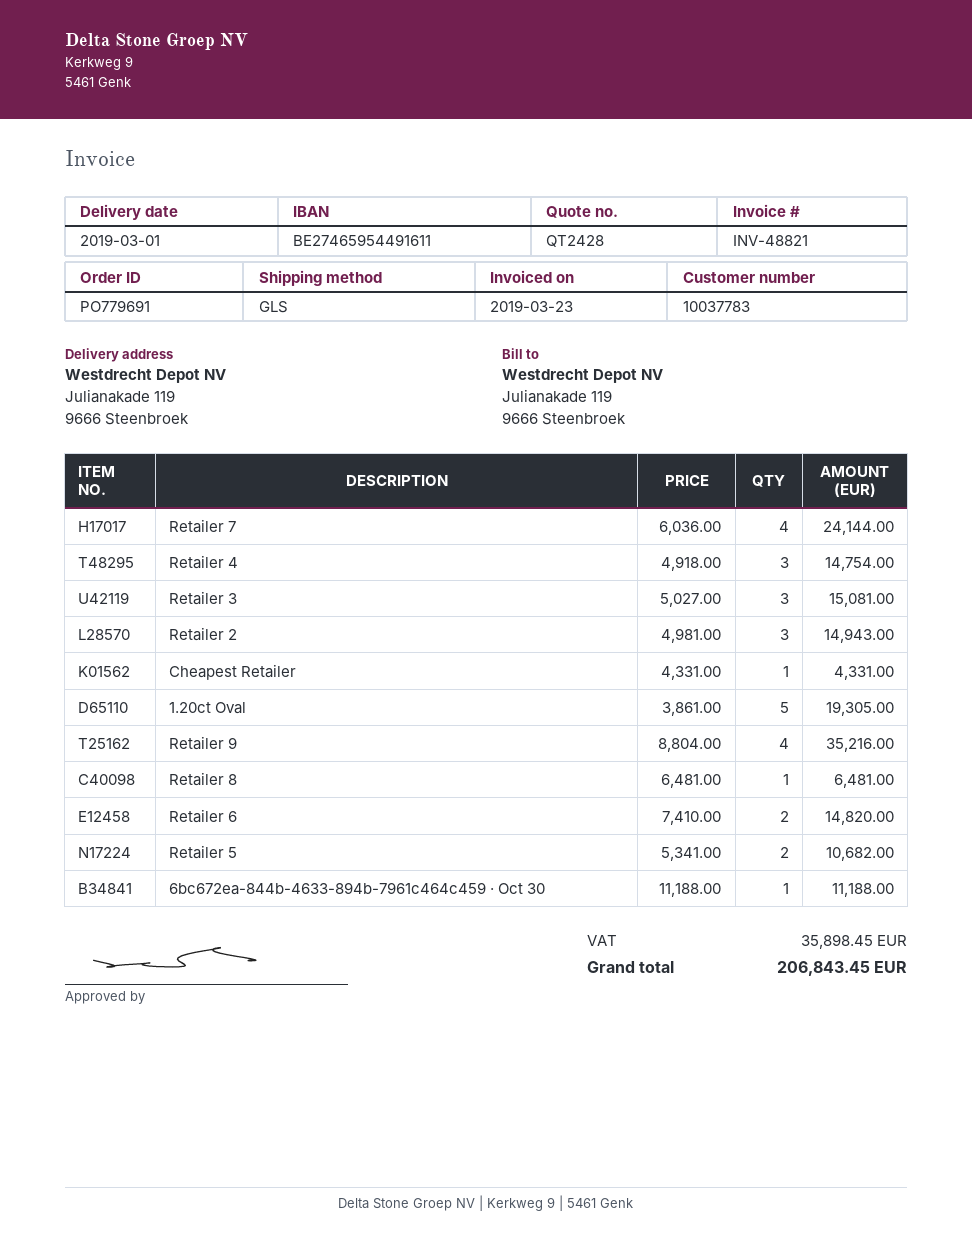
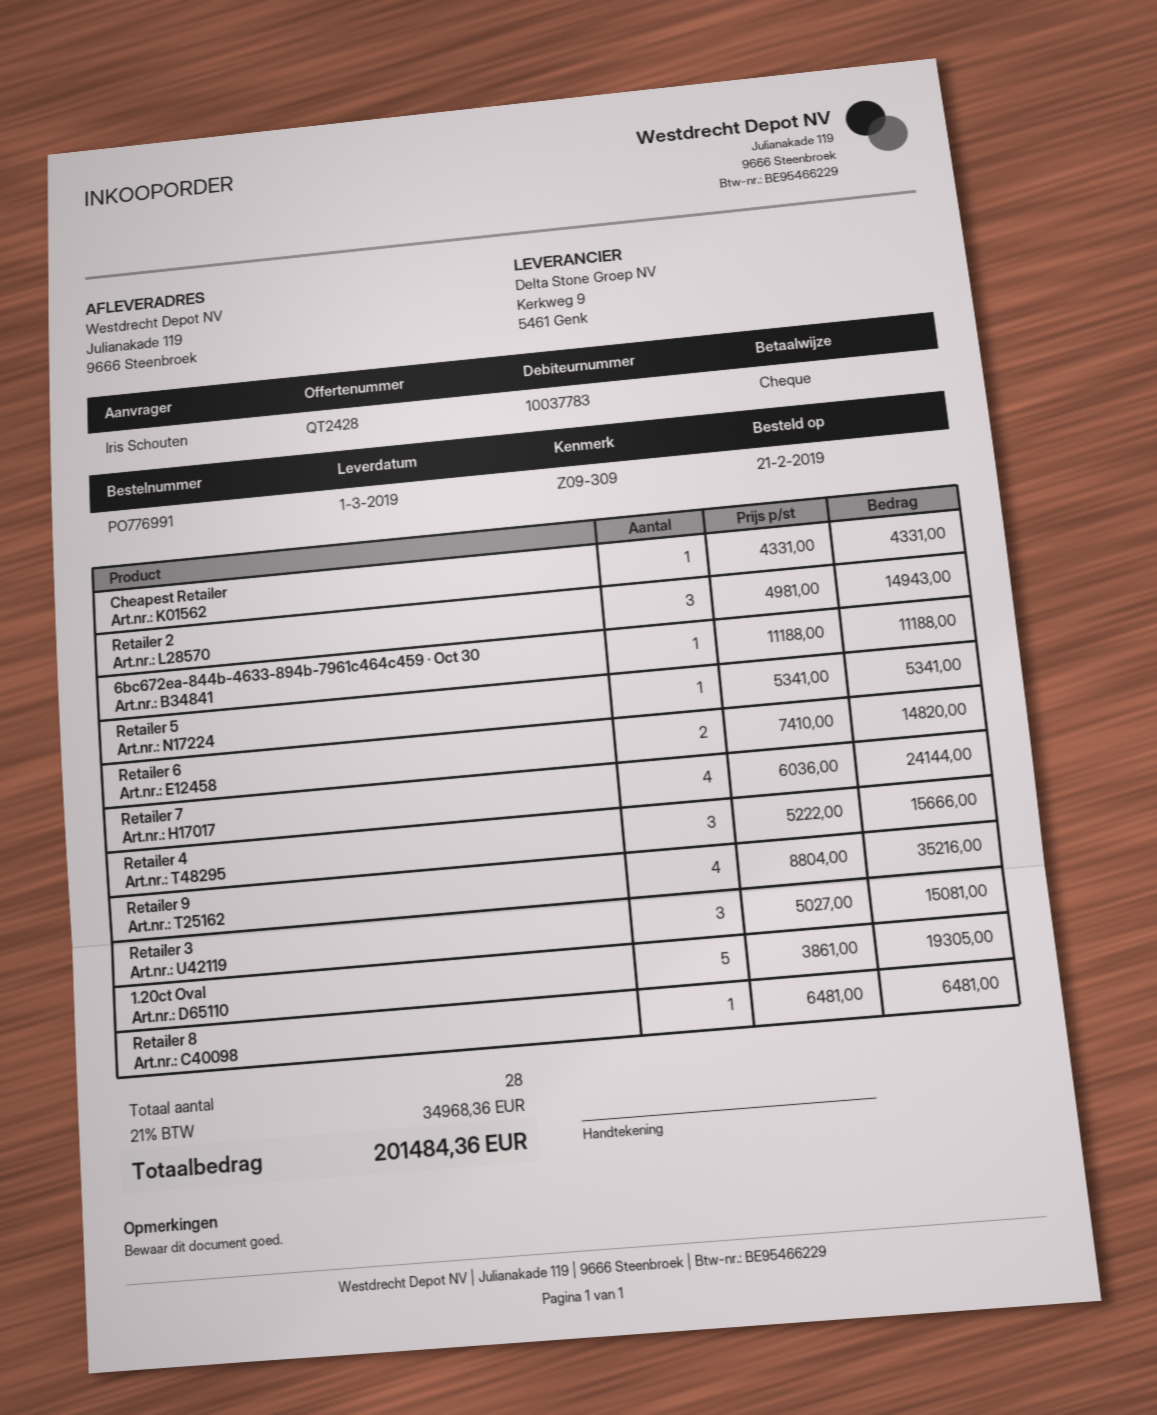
order number: PO779691 -> PO776991
Retailer 4: 3 x 4918.00 = 14754.00 -> 3 x 5222.00 = 15666.00
Retailer 5: 2 x 5341.00 = 10682.00 -> 1 x 5341.00 = 5341.00
tax: 35898.45 -> 34968.36
total: 206843.45 -> 201484.36

